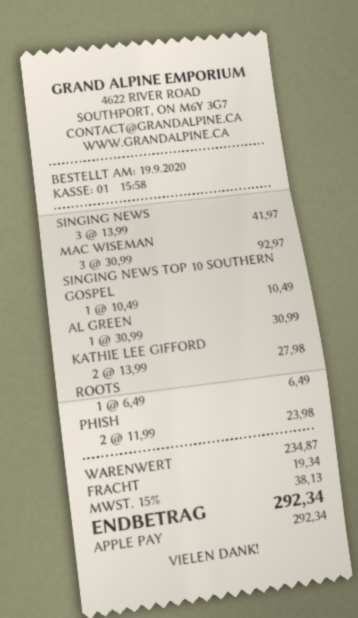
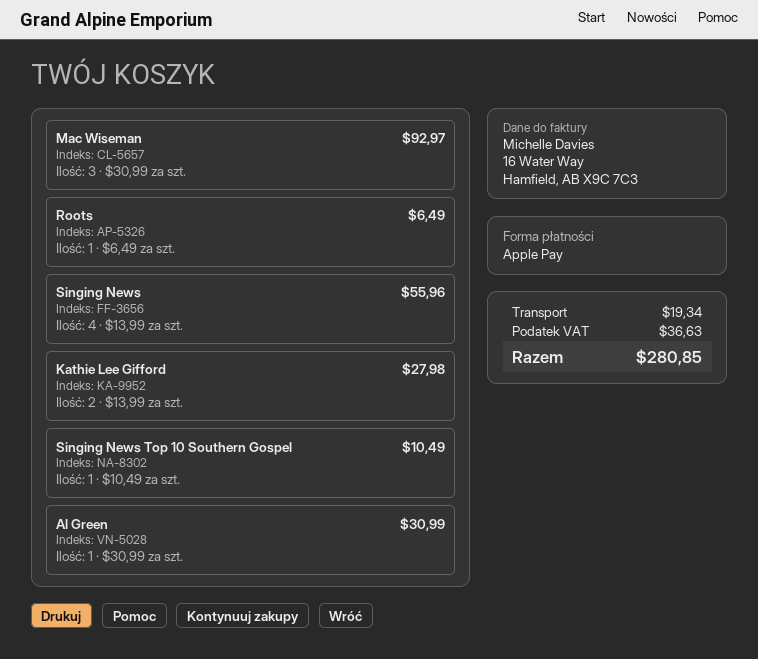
SINGING NEWS: 3 x 13.99 = 41.97 -> 4 x 13.99 = 55.96
PHISH: 2 x 11.99 = 23.98 -> none
tax: 38.13 -> 36.63
total: 292.34 -> 280.85

